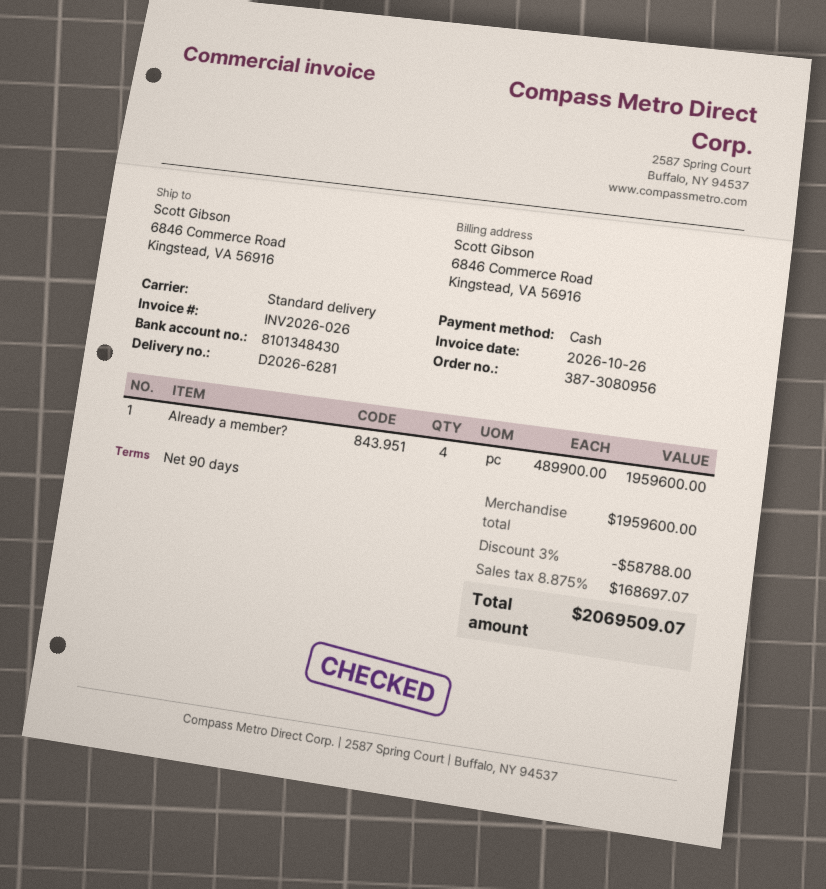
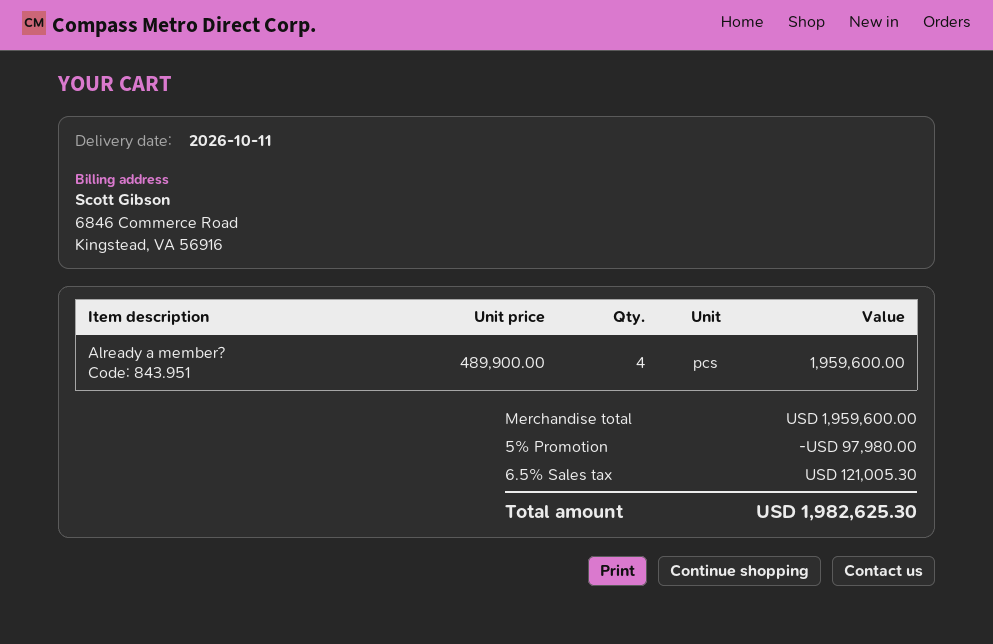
discount: 3% = 58788.00 -> 5% = 97980.00
tax: 8.875% = 168697.07 -> 6.5% = 121005.30
total: 2069509.07 -> 1982625.30

